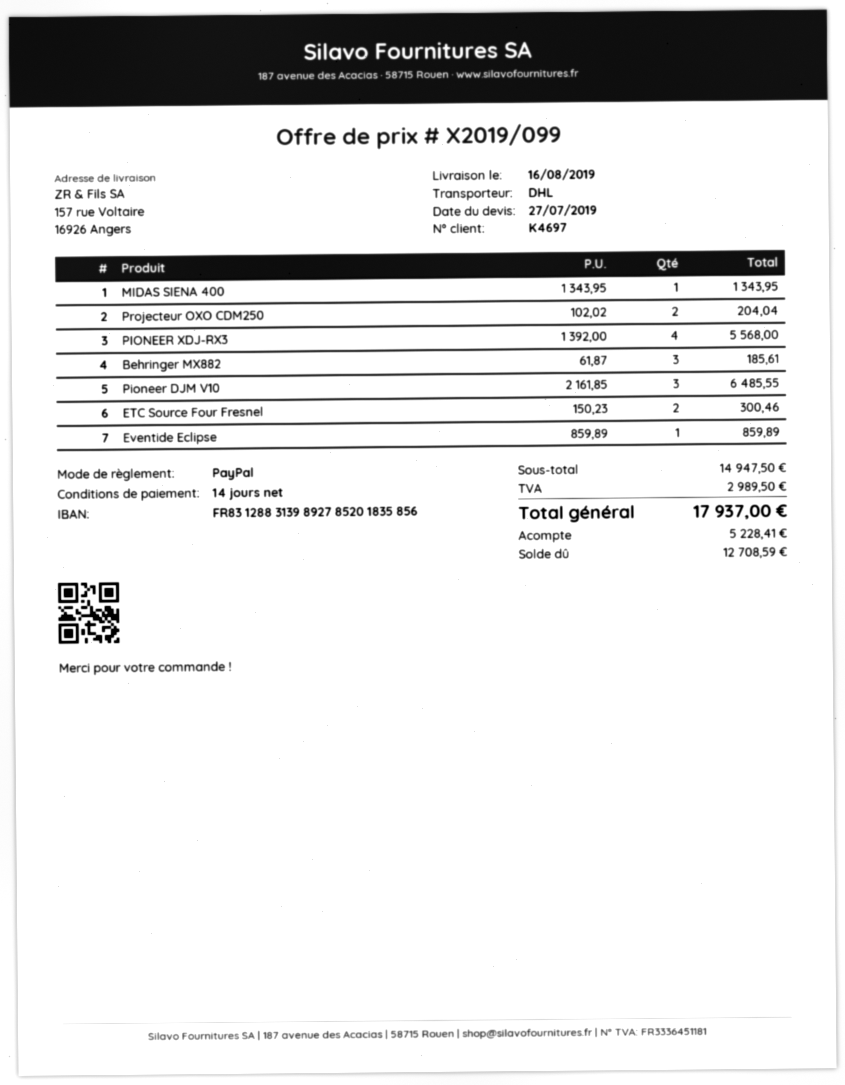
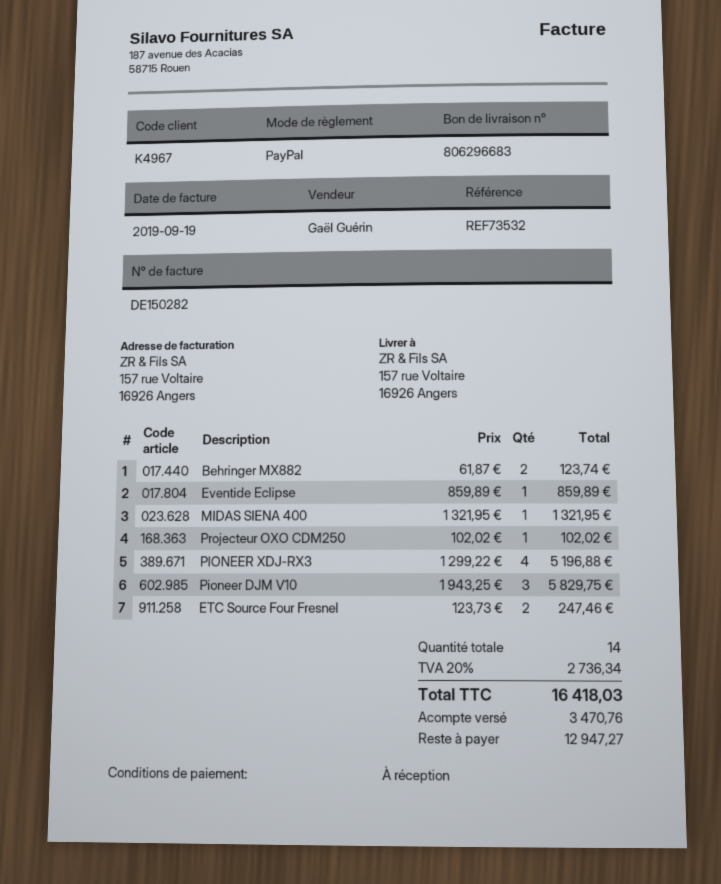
payment terms: 14 days -> on receipt
customer number: K4697 -> K4967
MIDAS SIENA 400: 1 x 1343.95 = 1343.95 -> 1 x 1321.95 = 1321.95
Projecteur OXO CDM250: 2 x 102.02 = 204.04 -> 1 x 102.02 = 102.02
PIONEER XDJ-RX3: 4 x 1392.00 = 5568.00 -> 4 x 1299.22 = 5196.88
Behringer MX882: 3 x 61.87 = 185.61 -> 2 x 61.87 = 123.74
Pioneer DJM V10: 3 x 2161.85 = 6485.55 -> 3 x 1943.25 = 5829.75
ETC Source Four Fresnel: 2 x 150.23 = 300.46 -> 2 x 123.73 = 247.46
tax: 2989.50 -> 2736.34
total: 17937.00 -> 16418.03
deposit: 5228.41 -> 3470.76
balance: 12708.59 -> 12947.27

